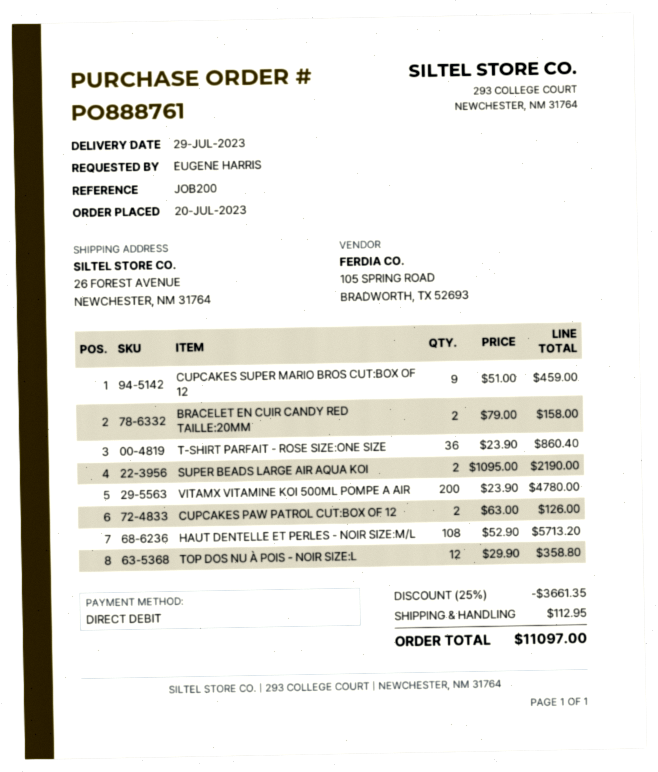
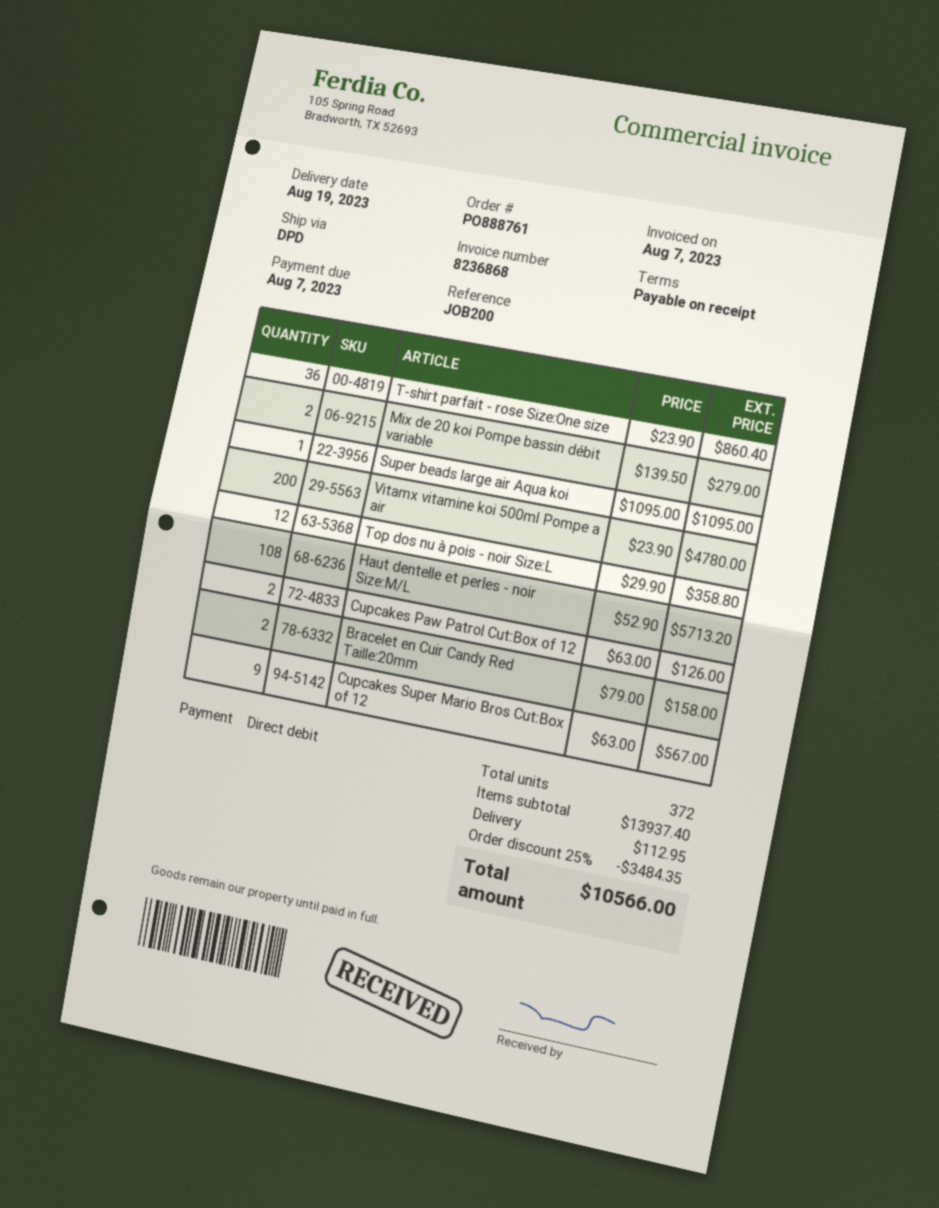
delivery date: 2023-07-29 -> 2023-08-19
CUPCAKES SUPER MARIO BROS CUT:BOX OF 12: 9 x 51.00 = 459.00 -> 9 x 63.00 = 567.00
SUPER BEADS LARGE AIR AQUA KOI: 2 x 1095.00 = 2190.00 -> 1 x 1095.00 = 1095.00
Mix de 20 koi Pompe bassin débit variable: none -> 2 x 139.50 = 279.00
discount: 25% = 3661.35 -> 25% = 3484.35
total: 11097.00 -> 10566.00

